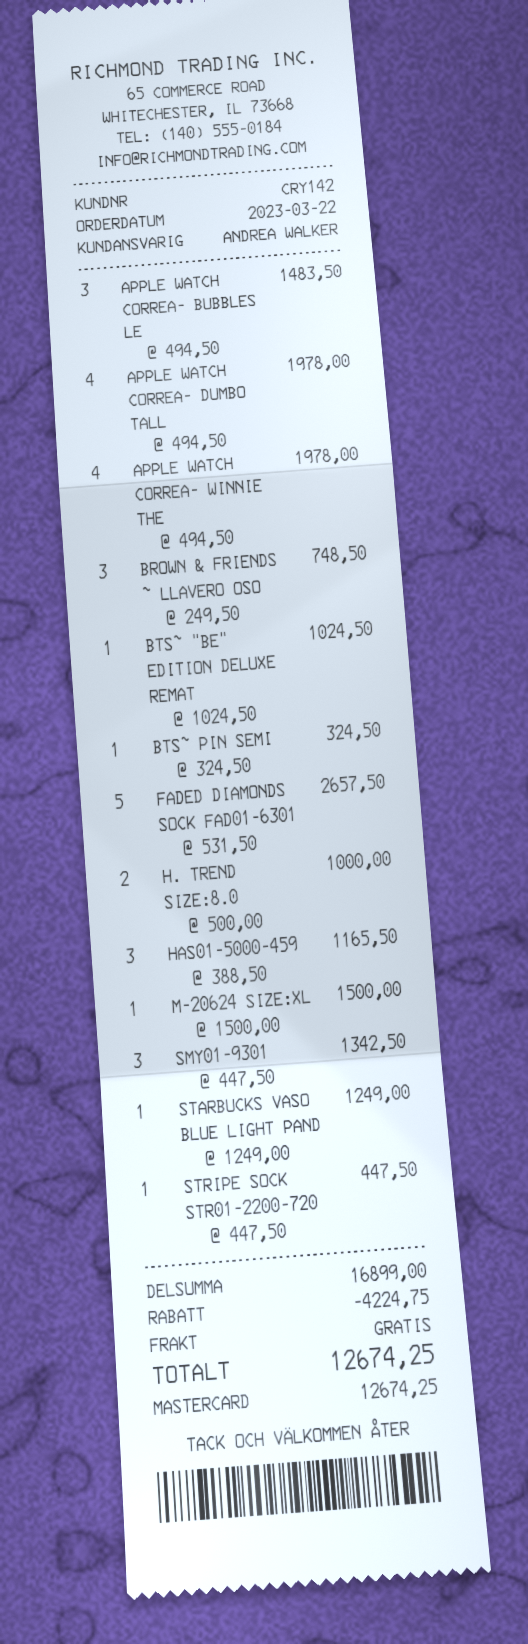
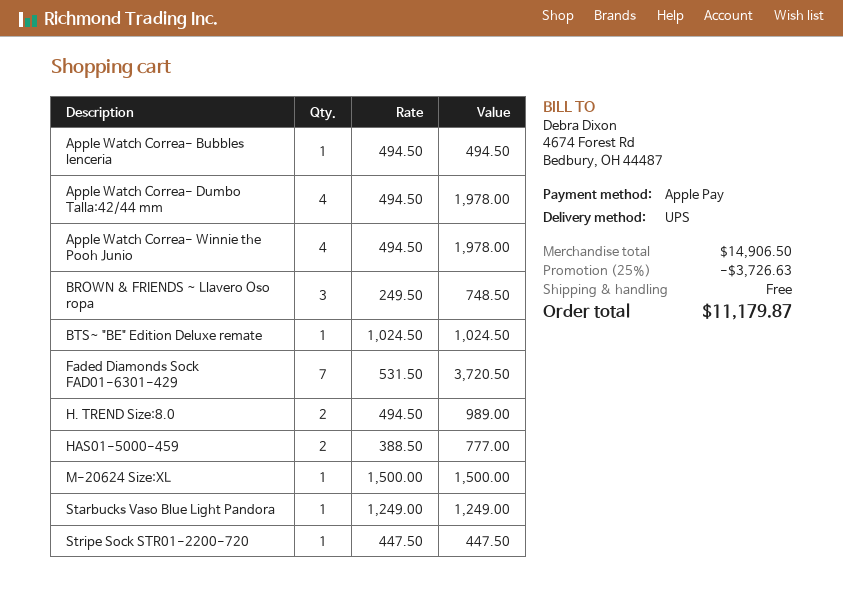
payment method: Mastercard -> Apple Pay
APPLE WATCH CORREA- BUBBLES LE: 3 x 494.50 = 1483.50 -> 1 x 494.50 = 494.50
BTS~ PIN SEMI: 1 x 324.50 = 324.50 -> none
FADED DIAMONDS SOCK FAD01-6301: 5 x 531.50 = 2657.50 -> 7 x 531.50 = 3720.50
H. TREND SIZE:8.0: 2 x 500.00 = 1000.00 -> 2 x 494.50 = 989.00
HAS01-5000-459: 3 x 388.50 = 1165.50 -> 2 x 388.50 = 777.00
SMY01-9301: 3 x 447.50 = 1342.50 -> none
subtotal: 16899.00 -> 14906.50
discount: 4224.75 -> 3726.63
total: 12674.25 -> 11179.87

